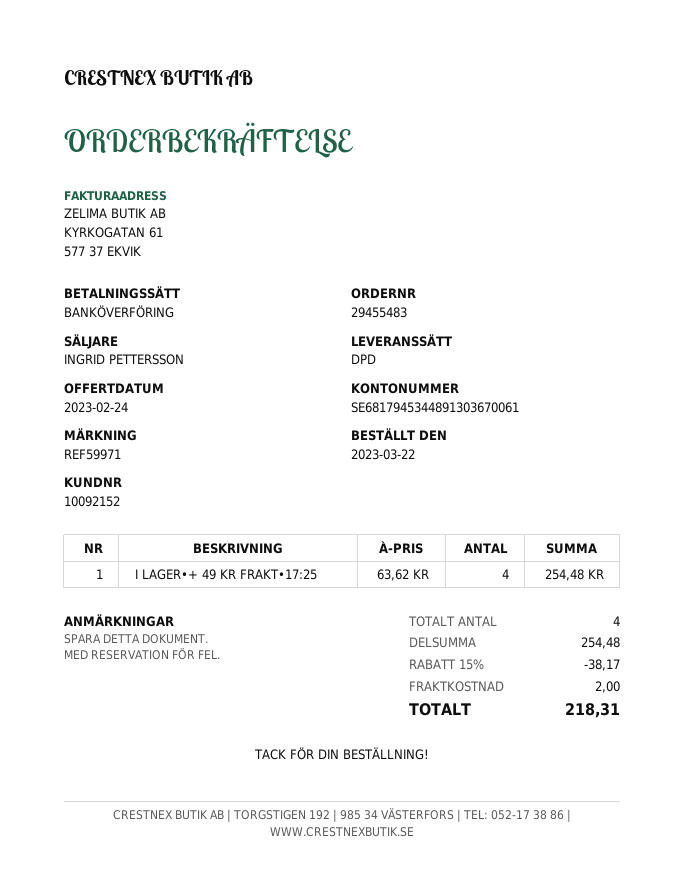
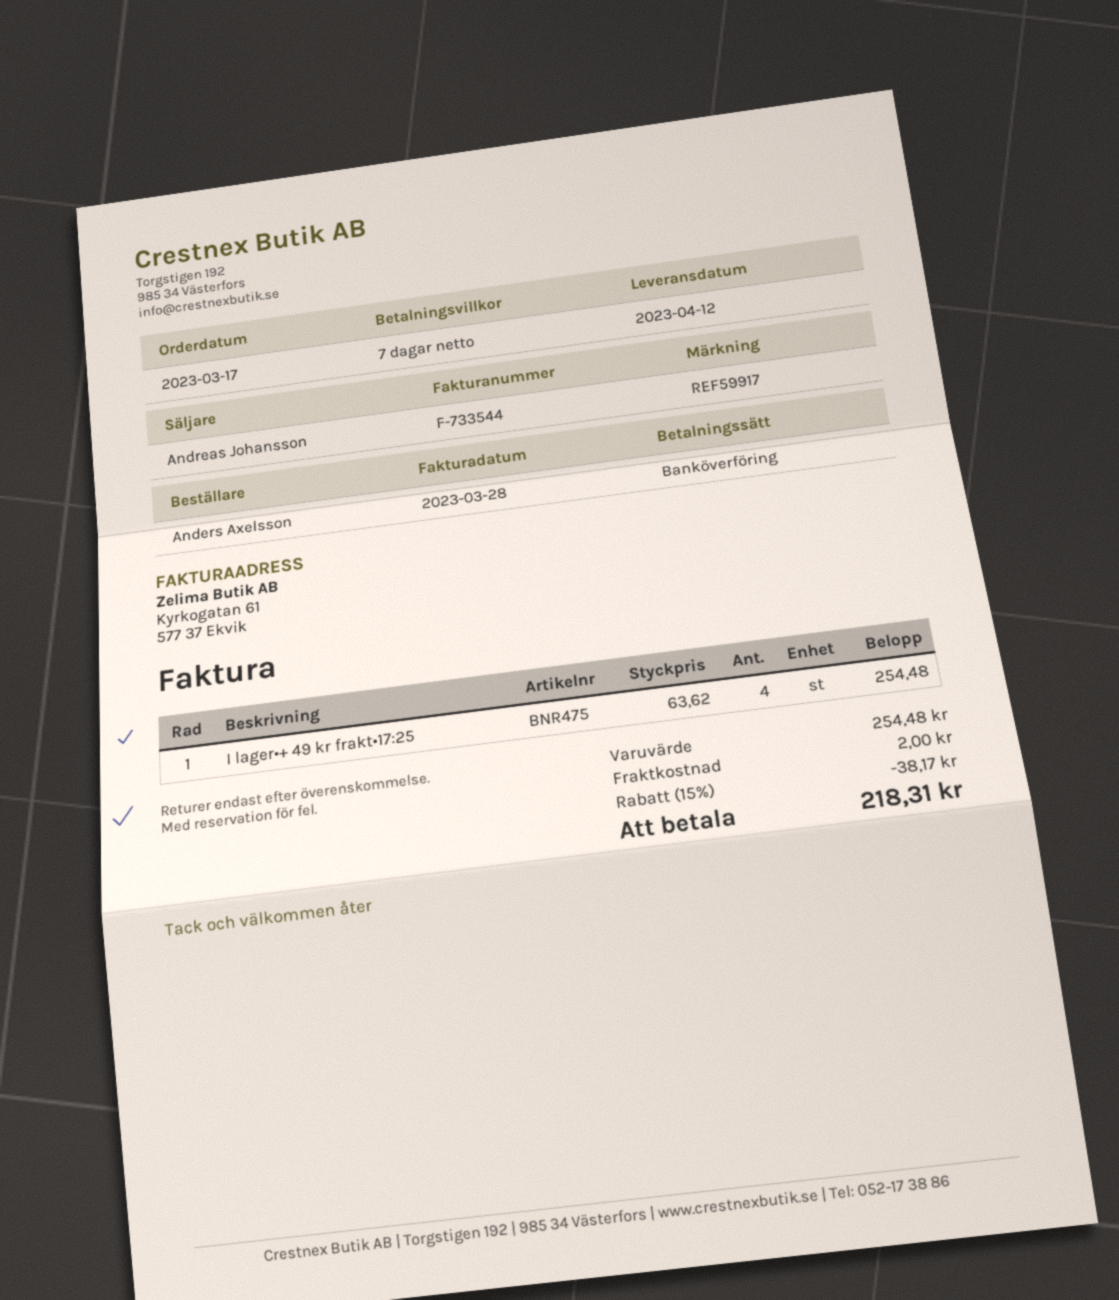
order date: 2023-03-22 -> 2023-03-17
reference: REF59971 -> REF59917
sales rep: INGRID PETTERSSON -> Andreas Johansson

